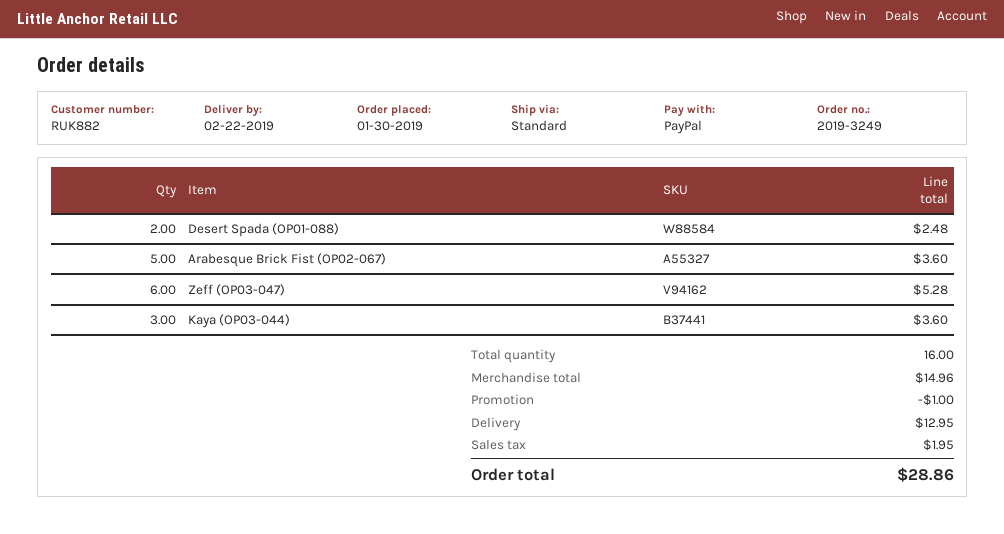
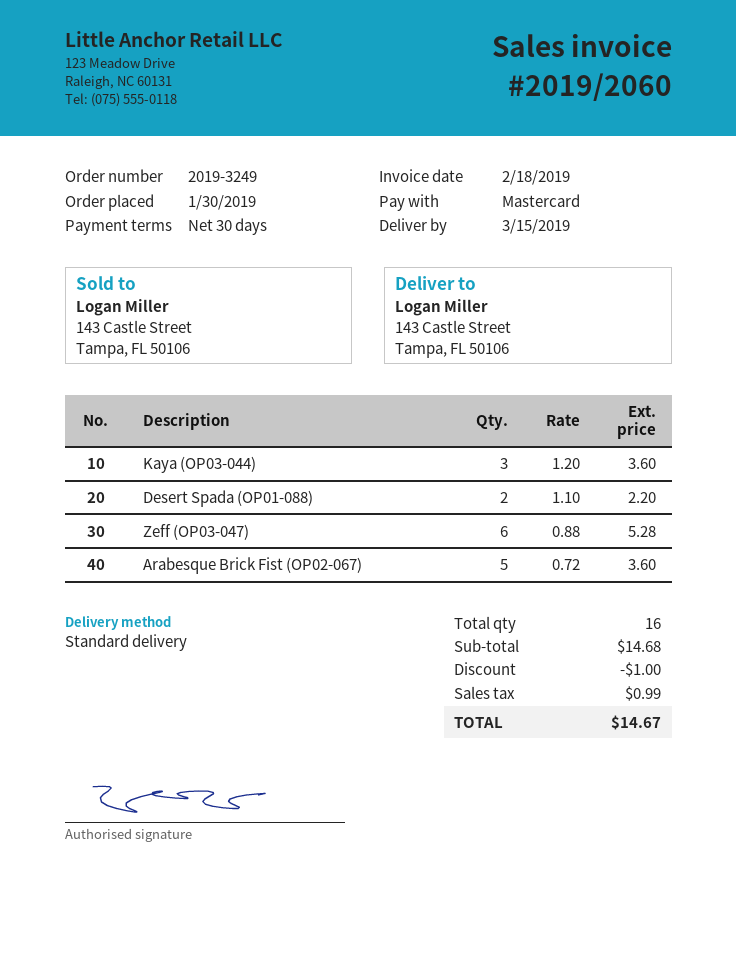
delivery date: 2019-02-22 -> 2019-03-15
payment method: PayPal -> Mastercard
Desert Spada (OP01-088): 2 for 2.48 -> 2 for 2.20
subtotal: 14.96 -> 14.68
shipping: 12.95 -> none
tax: 1.95 -> 0.99
total: 28.86 -> 14.67

